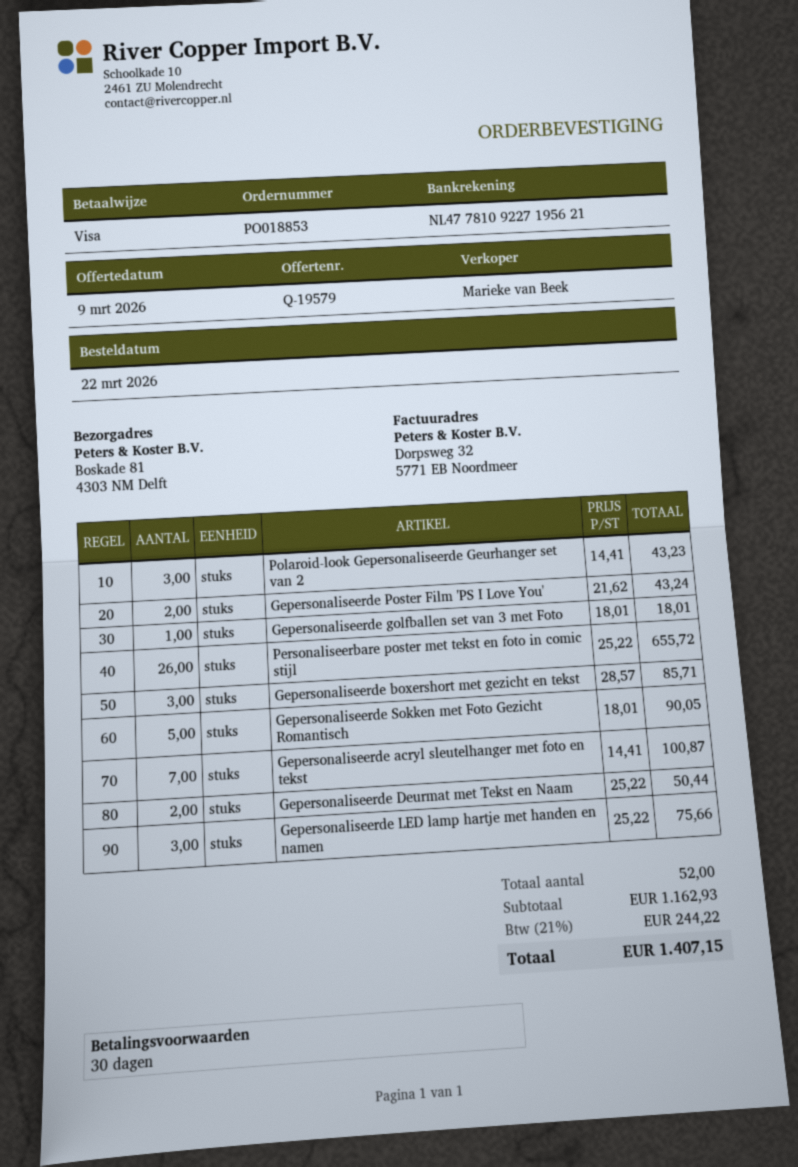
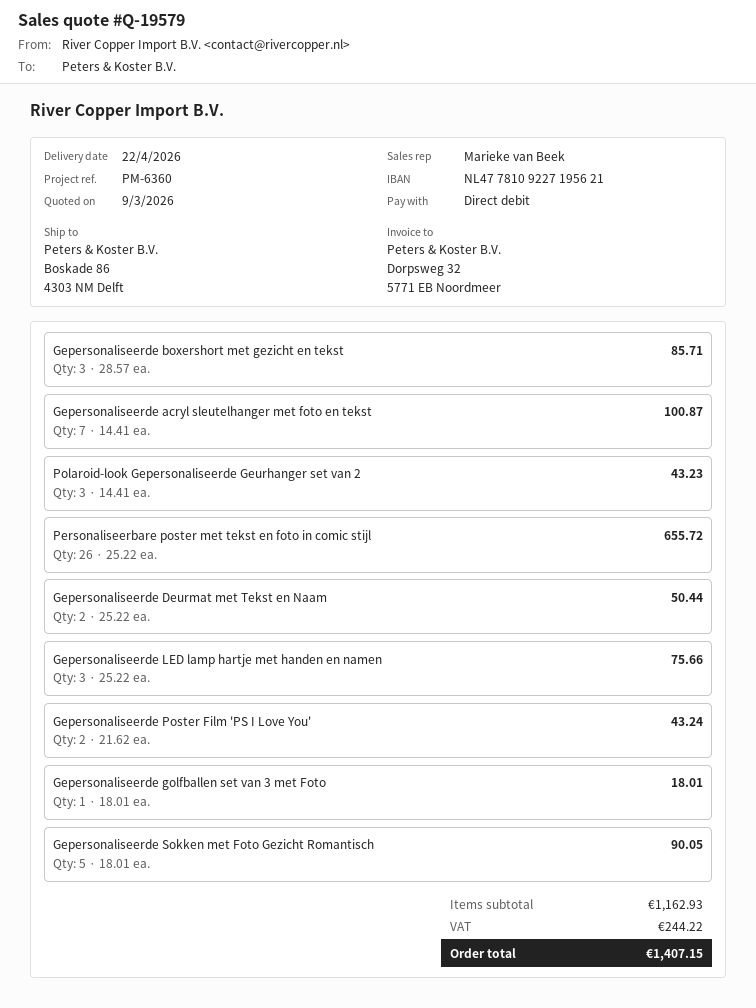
payment method: Visa -> direct debit
ship to: Boskade 81, 4303 NM Delft -> Boskade 86, 4303 NM Delft

